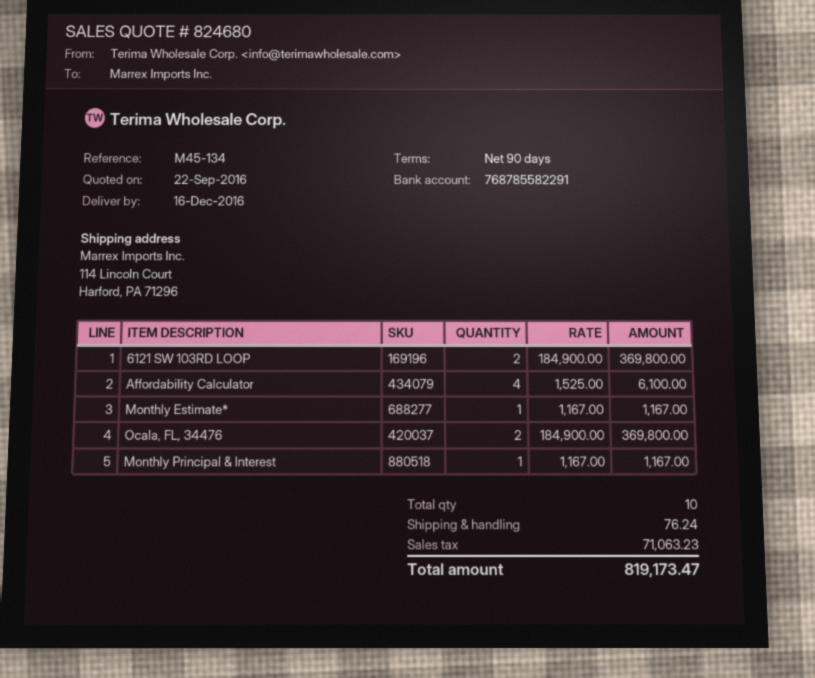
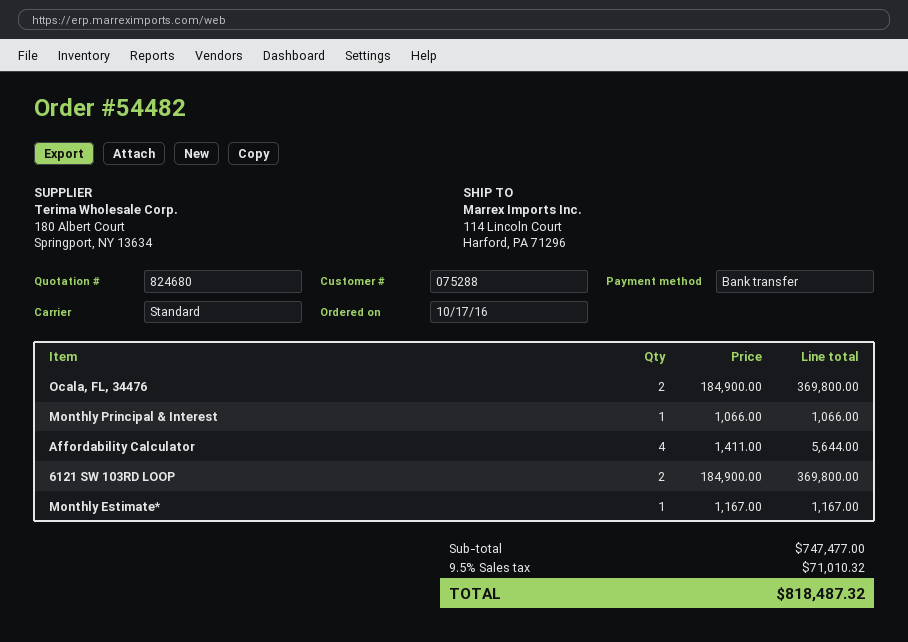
Affordability Calculator: 4 x 1525.00 = 6100.00 -> 4 x 1411.00 = 5644.00
Monthly Principal & Interest: 1 x 1167.00 = 1167.00 -> 1 x 1066.00 = 1066.00
shipping: 76.24 -> none
tax: 71063.23 -> 71010.32
total: 819173.47 -> 818487.32

